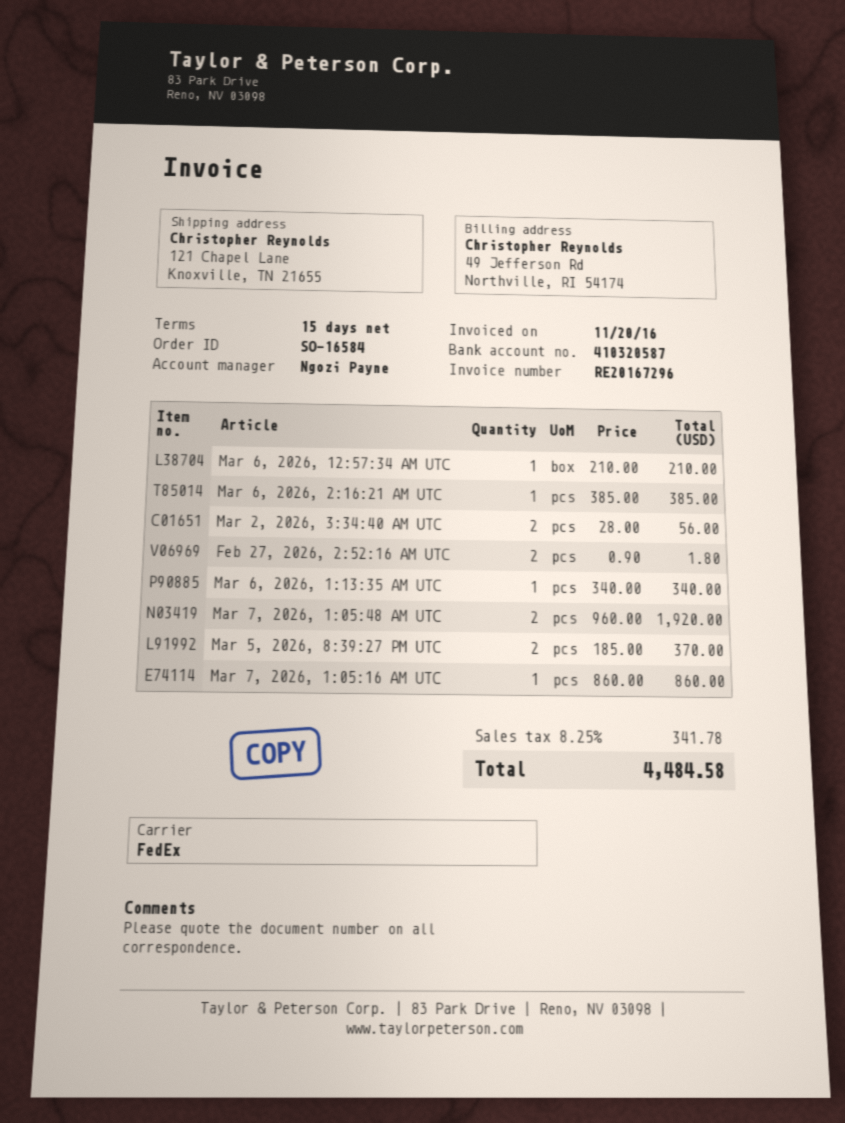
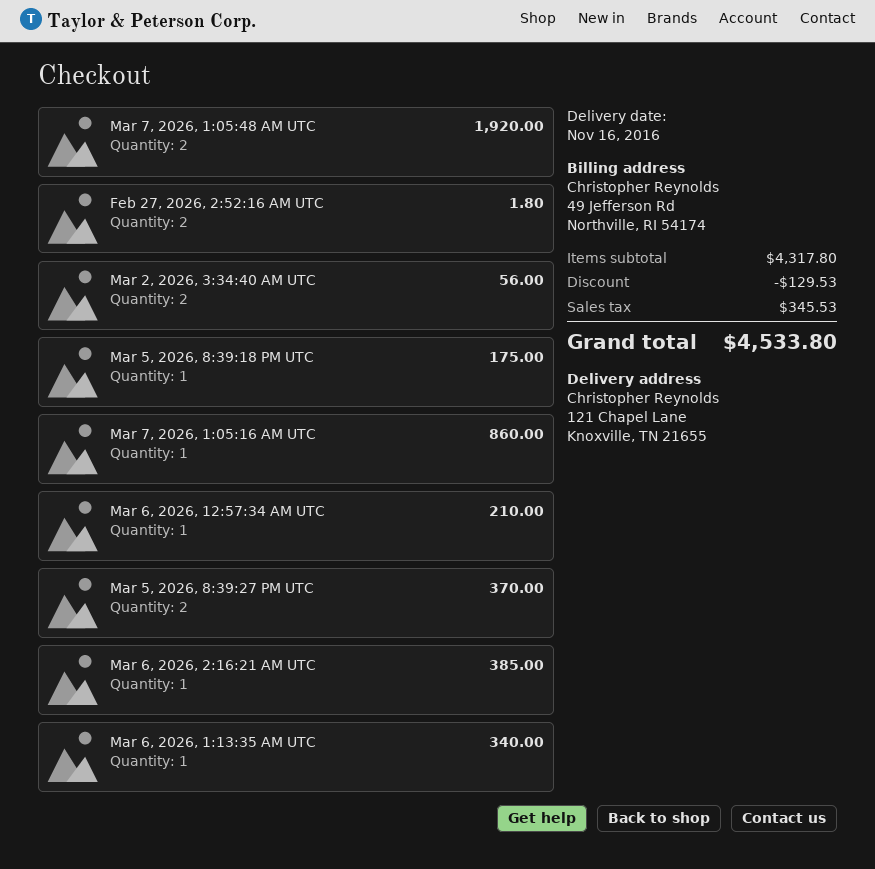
Mar 5, 2026, 8:39:18 PM UTC: none -> 1 for 175.00
discount: none -> 129.53
tax: 341.78 -> 345.53
total: 4484.58 -> 4533.80

